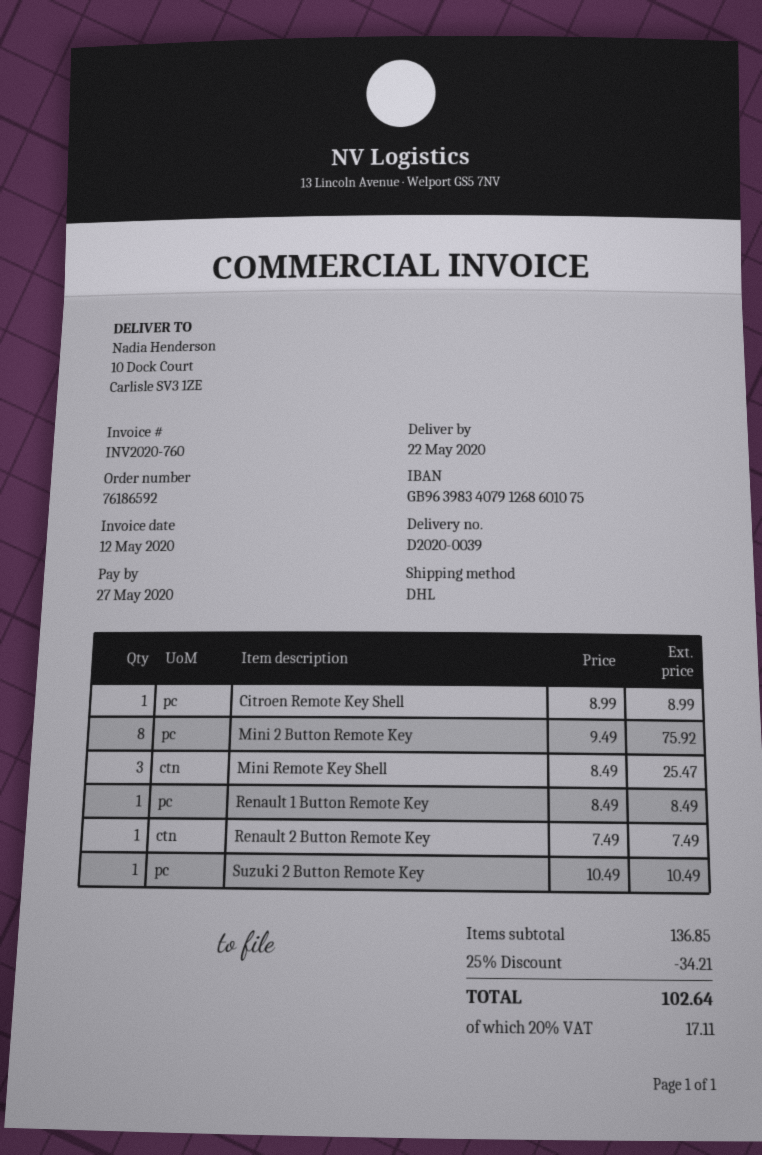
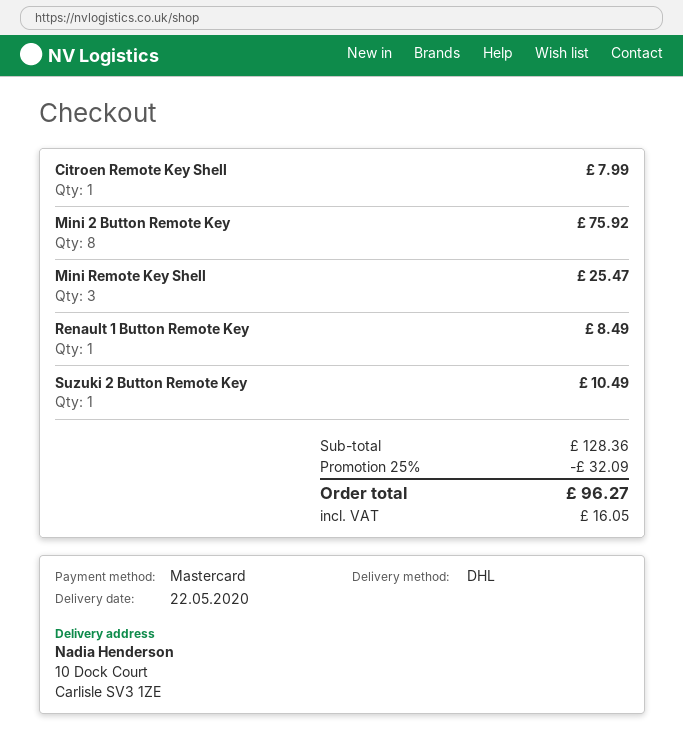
Citroen Remote Key Shell: 1 for 8.99 -> 1 for 7.99
Renault 2 Button Remote Key: 1 for 7.49 -> none
subtotal: 136.85 -> 128.36
discount: 25% = 34.21 -> 25% = 32.09
tax: 17.11 -> 16.05
total: 102.64 -> 96.27

